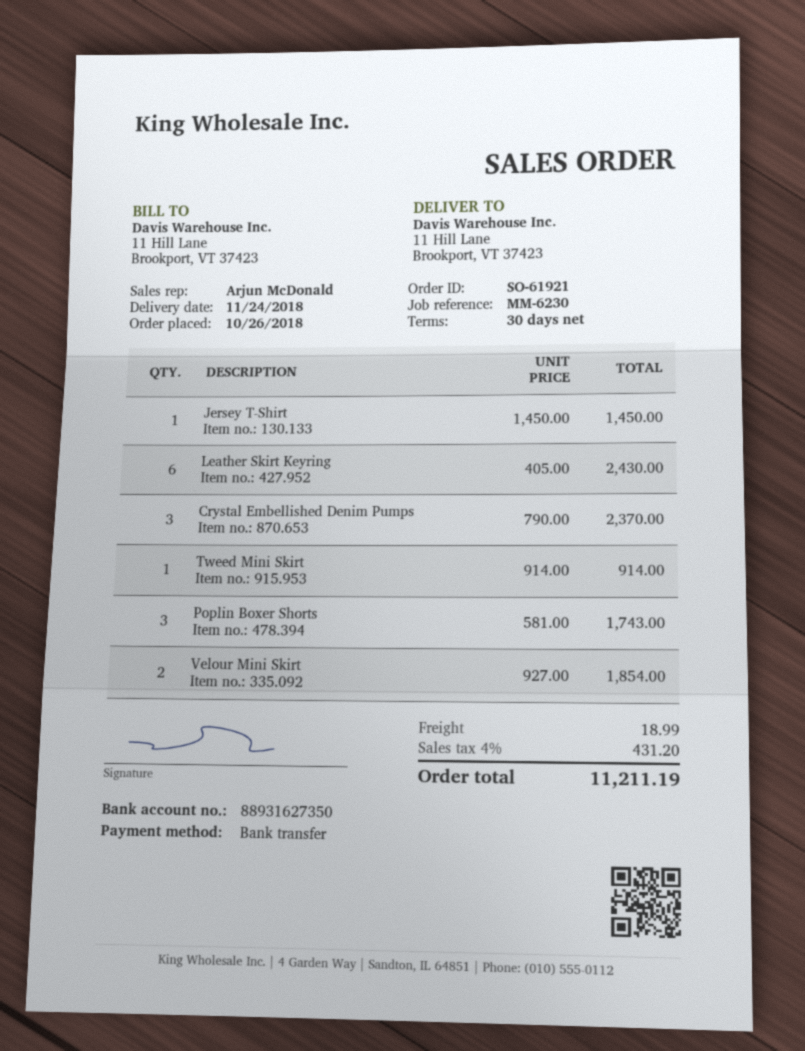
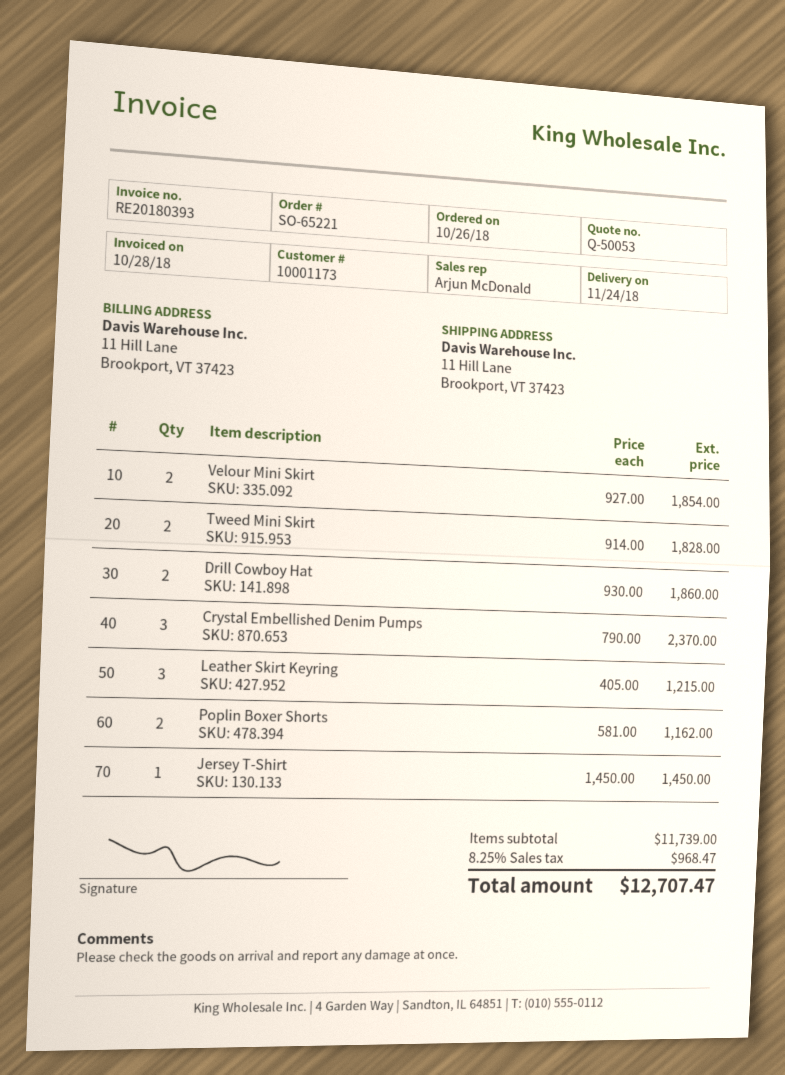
order number: SO-61921 -> SO-65221
Leather Skirt Keyring: 6 x 405.00 = 2430.00 -> 3 x 405.00 = 1215.00
Tweed Mini Skirt: 1 x 914.00 = 914.00 -> 2 x 914.00 = 1828.00
Poplin Boxer Shorts: 3 x 581.00 = 1743.00 -> 2 x 581.00 = 1162.00
Drill Cowboy Hat: none -> 2 x 930.00 = 1860.00
shipping: 18.99 -> none
tax: 4% = 431.20 -> 8.25% = 968.47
total: 11211.19 -> 12707.47

